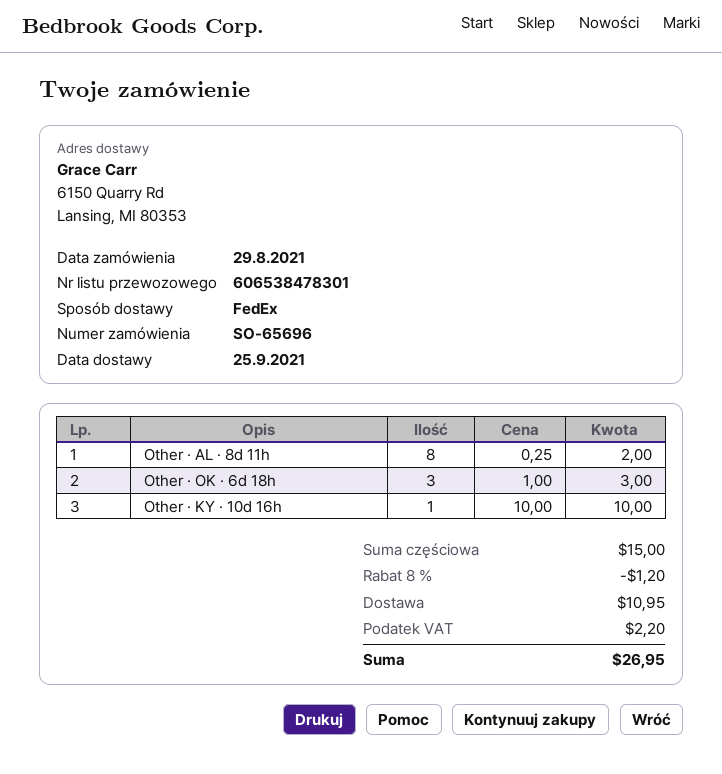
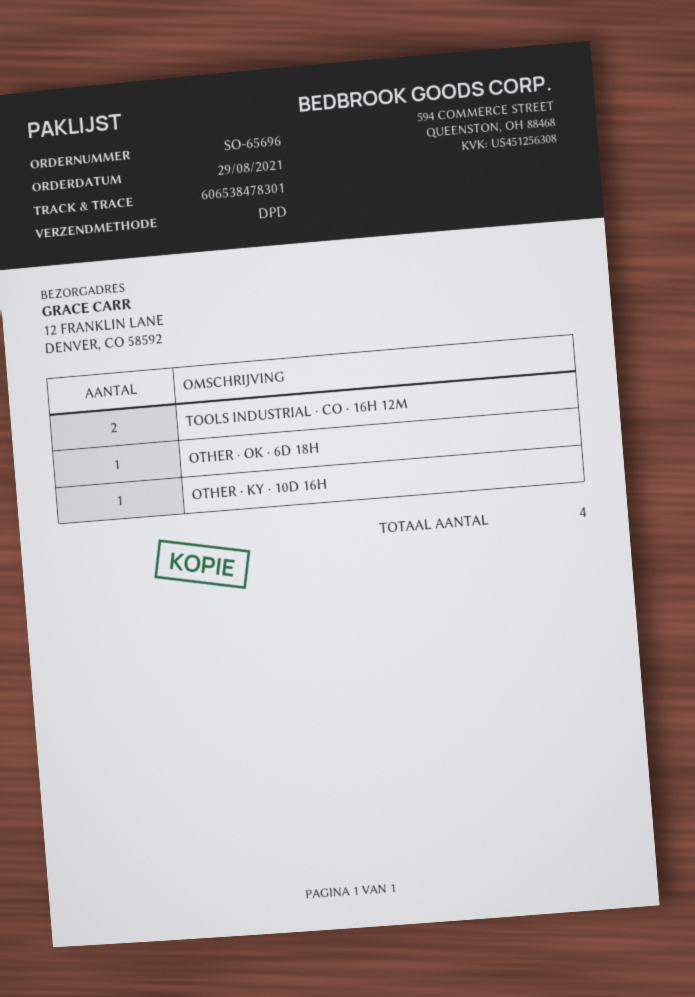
shipping method: FedEx -> DPD
ship to: 6150 Quarry Rd, Lansing, MI 80353 -> 12 FRANKLIN LANE, DENVER, CO 58592
Other · AL · 8d 11h: 8 -> none
Other · OK · 6d 18h: 3 -> 1
TOOLS INDUSTRIAL · CO · 16H 12M: none -> 2

